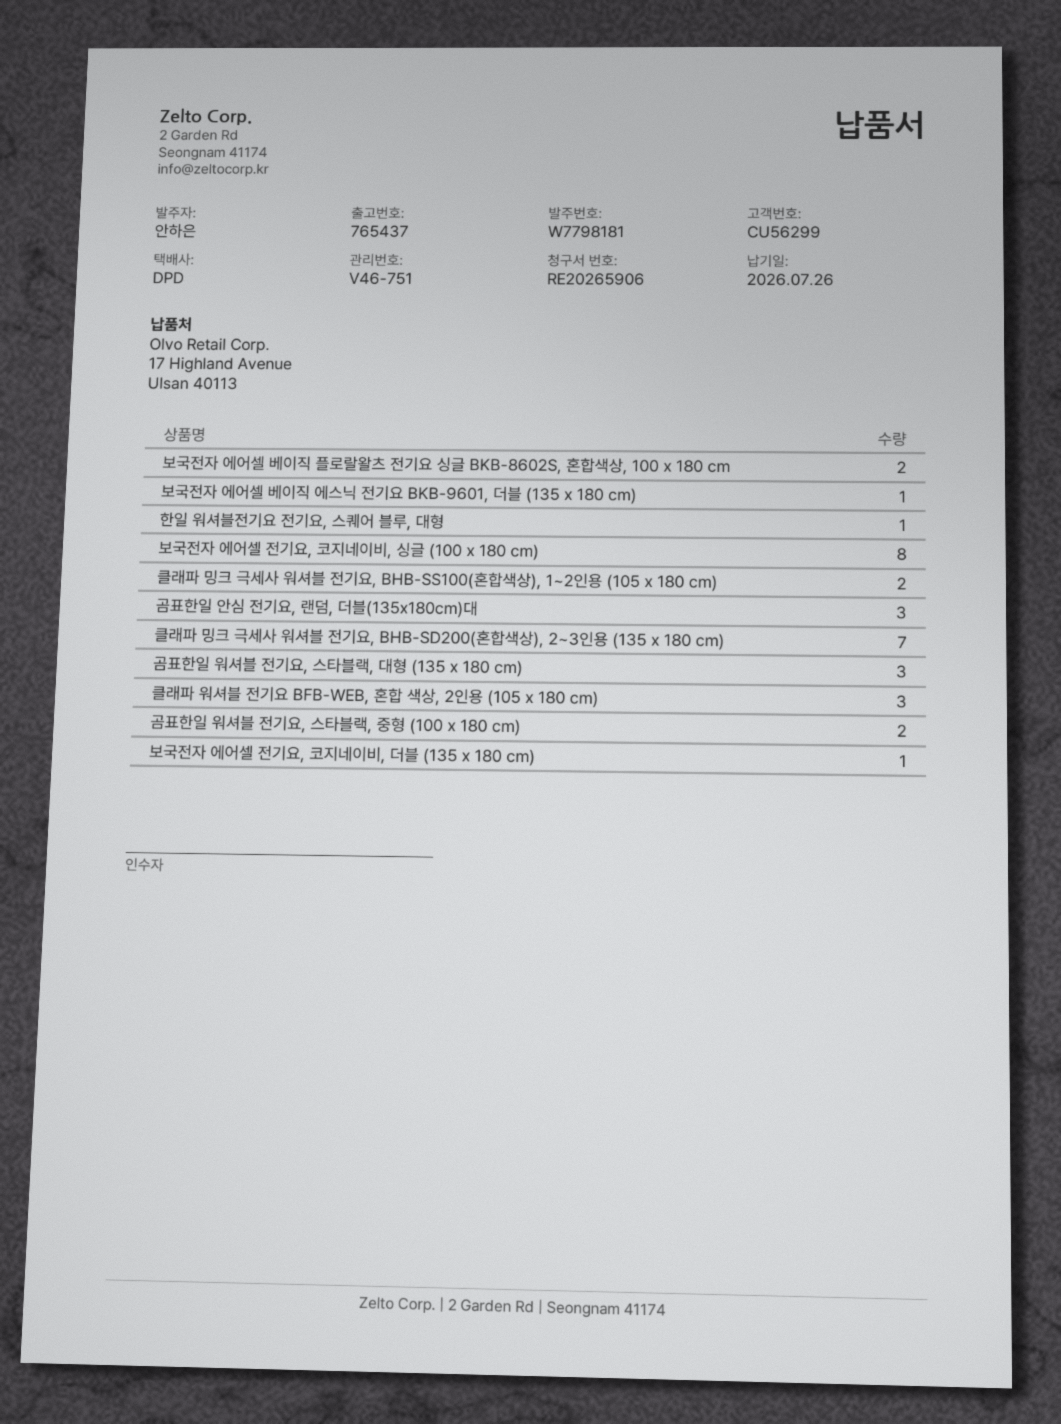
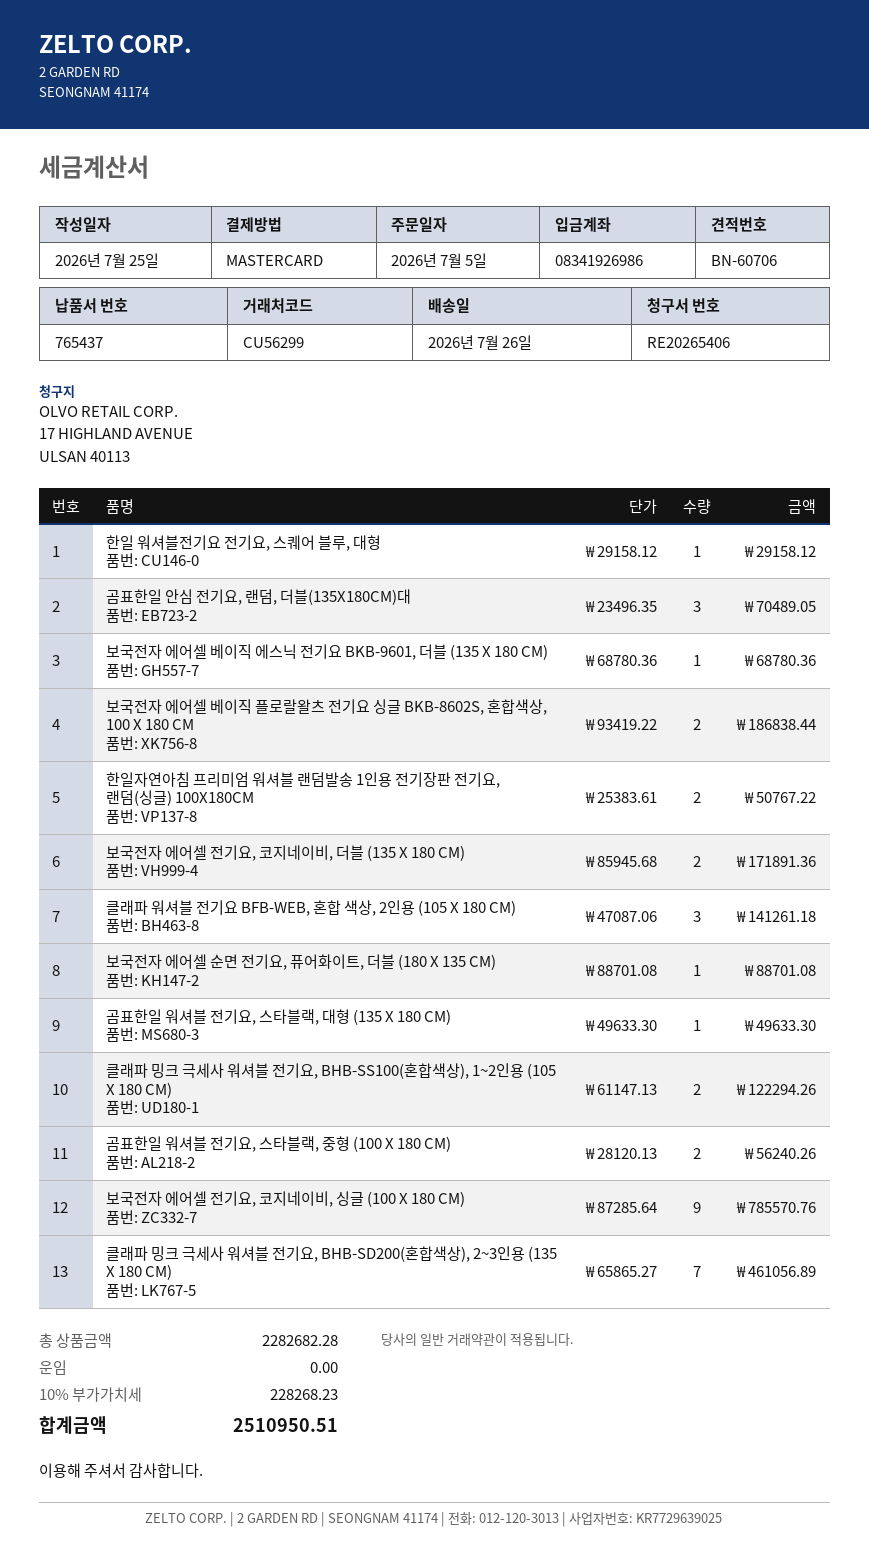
invoice number: RE20265906 -> RE20265406
보국전자 에어셀 전기요, 코지네이비, 싱글 (100 x 180 cm): 8 -> 9
곰표한일 워셔블 전기요, 스타블랙, 대형 (135 x 180 cm): 3 -> 1
보국전자 에어셀 전기요, 코지네이비, 더블 (135 x 180 cm): 1 -> 2
한일자연아침 프리미엄 워셔블 랜덤발송 1인용 전기장판 전기요, 랜덤(싱글) 100X180CM: none -> 2
보국전자 에어셀 순면 전기요, 퓨어화이트, 더블 (180 X 135 CM): none -> 1

